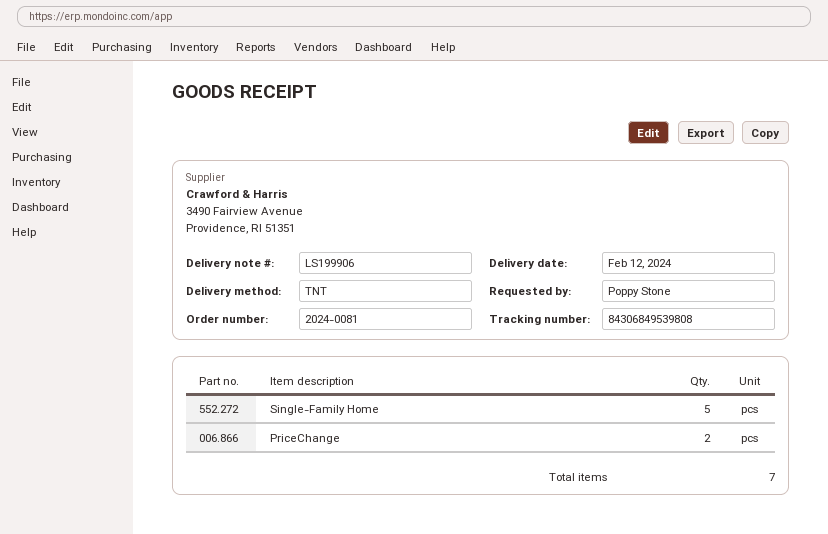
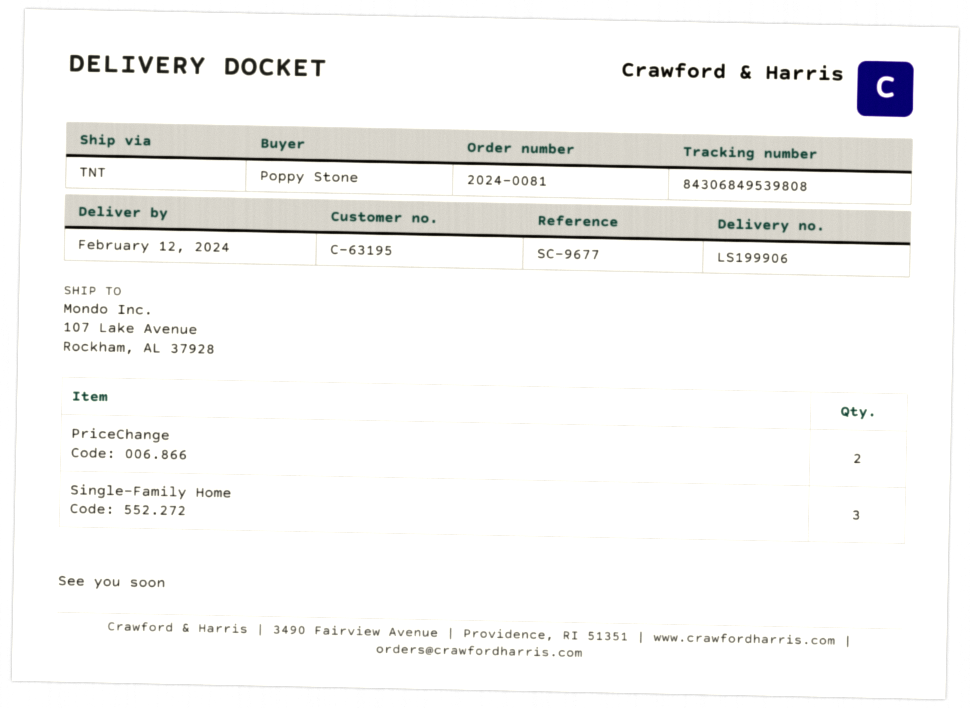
Single-Family Home: 5 -> 3

